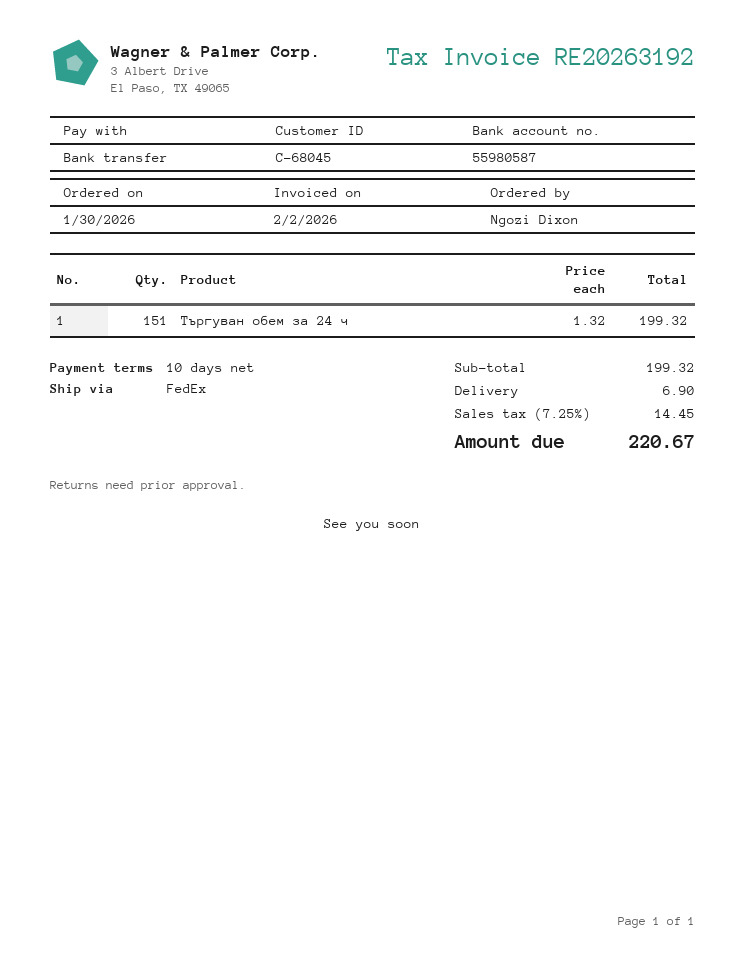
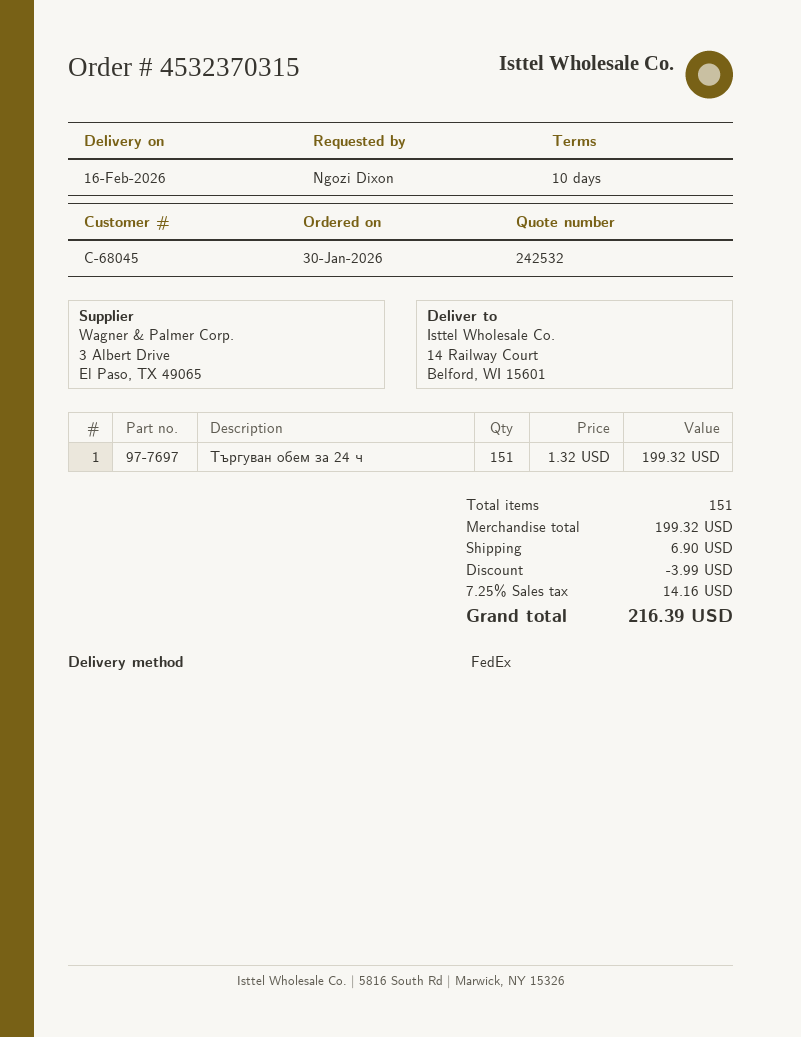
discount: none -> 3.99
tax: 7.25% = 14.45 -> 7.25% = 14.16
total: 220.67 -> 216.39

